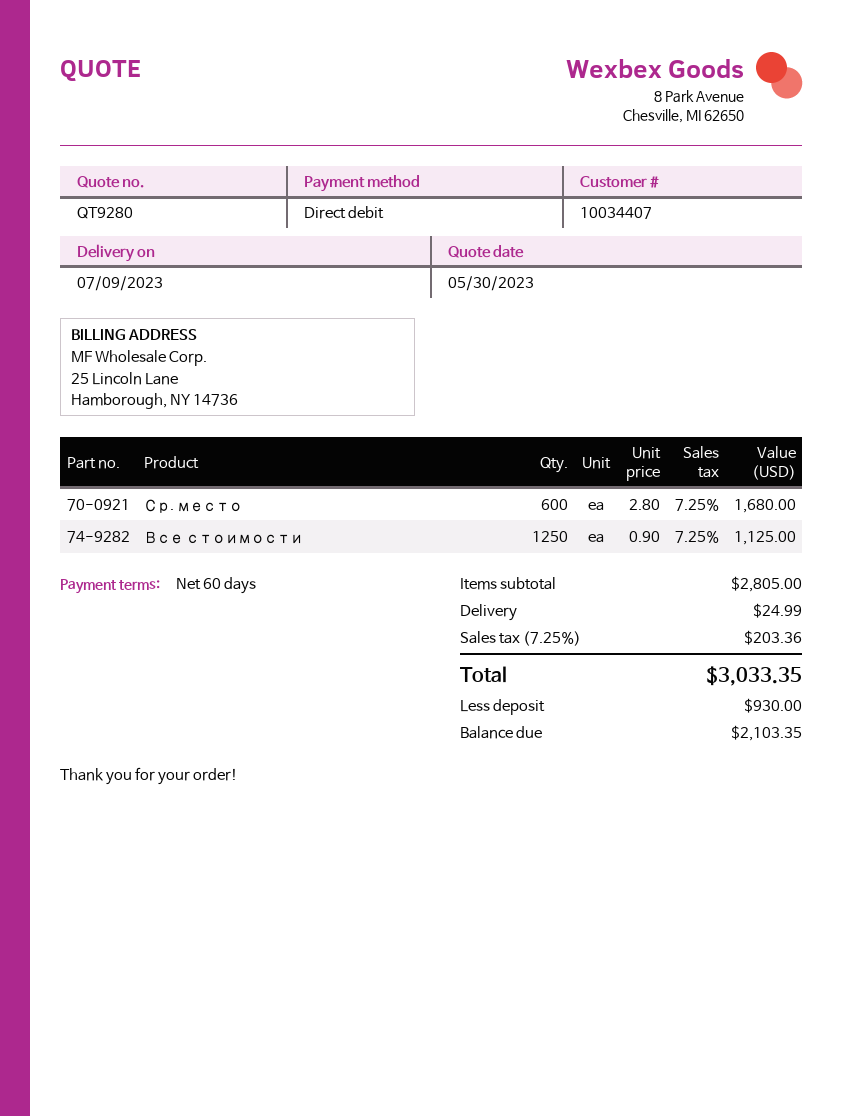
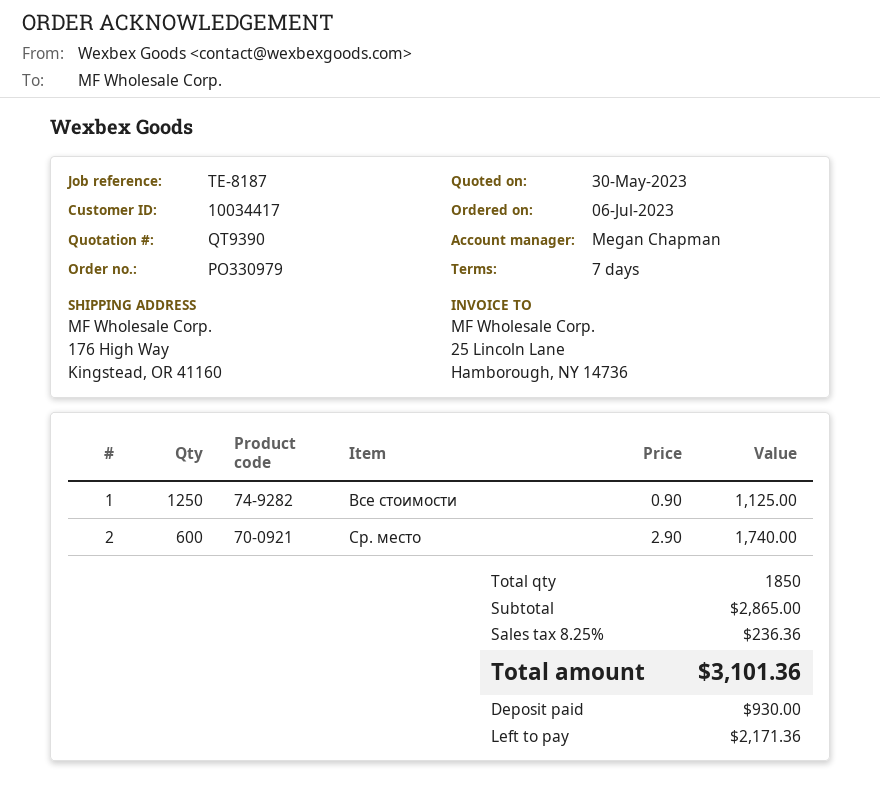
quote number: QT9280 -> QT9390
payment terms: 60 days -> 7 days
customer number: 10034407 -> 10034417
Ср. место: 600 x 2.80 = 1680.00 -> 600 x 2.90 = 1740.00
subtotal: 2805.00 -> 2865.00
shipping: 24.99 -> none
tax: 7.25% = 203.36 -> 8.25% = 236.36
total: 3033.35 -> 3101.36
balance: 2103.35 -> 2171.36

